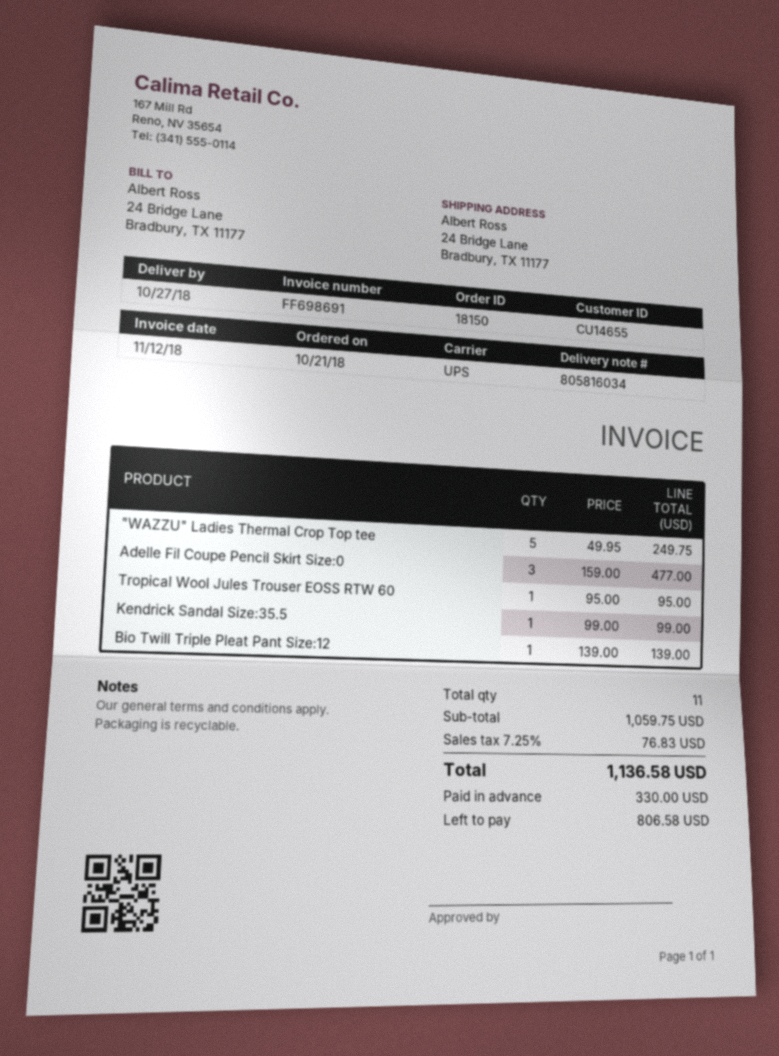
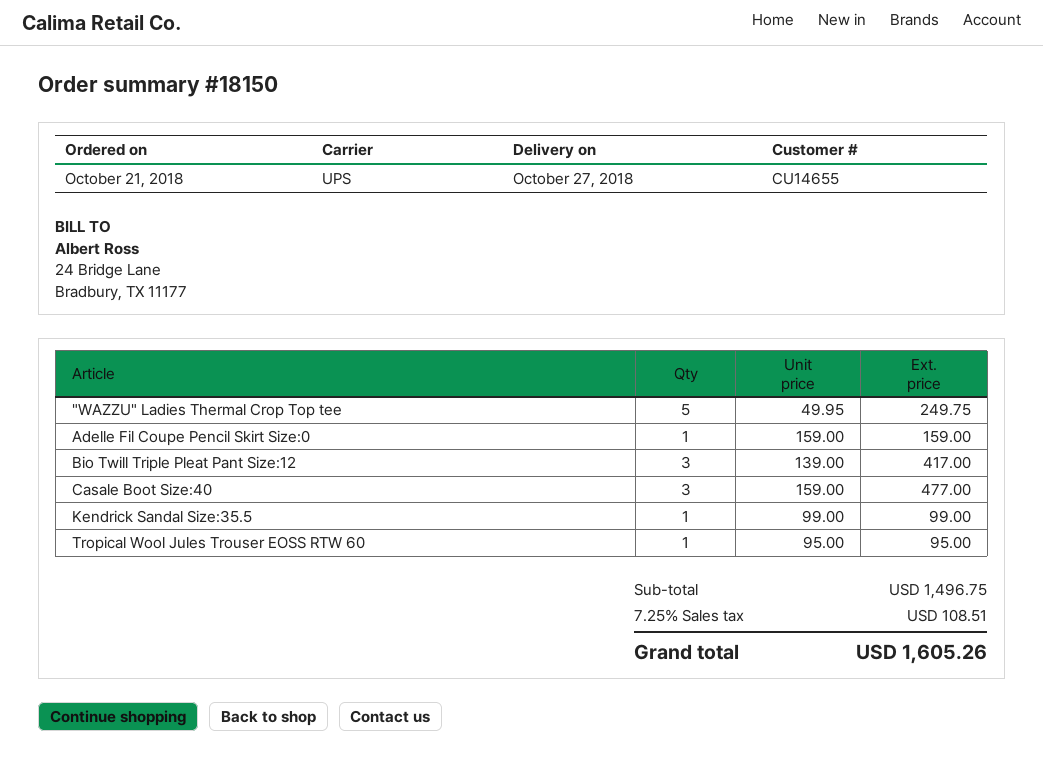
Adelle Fil Coupe Pencil Skirt Size:0: 3 x 159.00 = 477.00 -> 1 x 159.00 = 159.00
Bio Twill Triple Pleat Pant Size:12: 1 x 139.00 = 139.00 -> 3 x 139.00 = 417.00
Casale Boot Size:40: none -> 3 x 159.00 = 477.00
subtotal: 1059.75 -> 1496.75
tax: 7.25% = 76.83 -> 7.25% = 108.51
total: 1136.58 -> 1605.26

